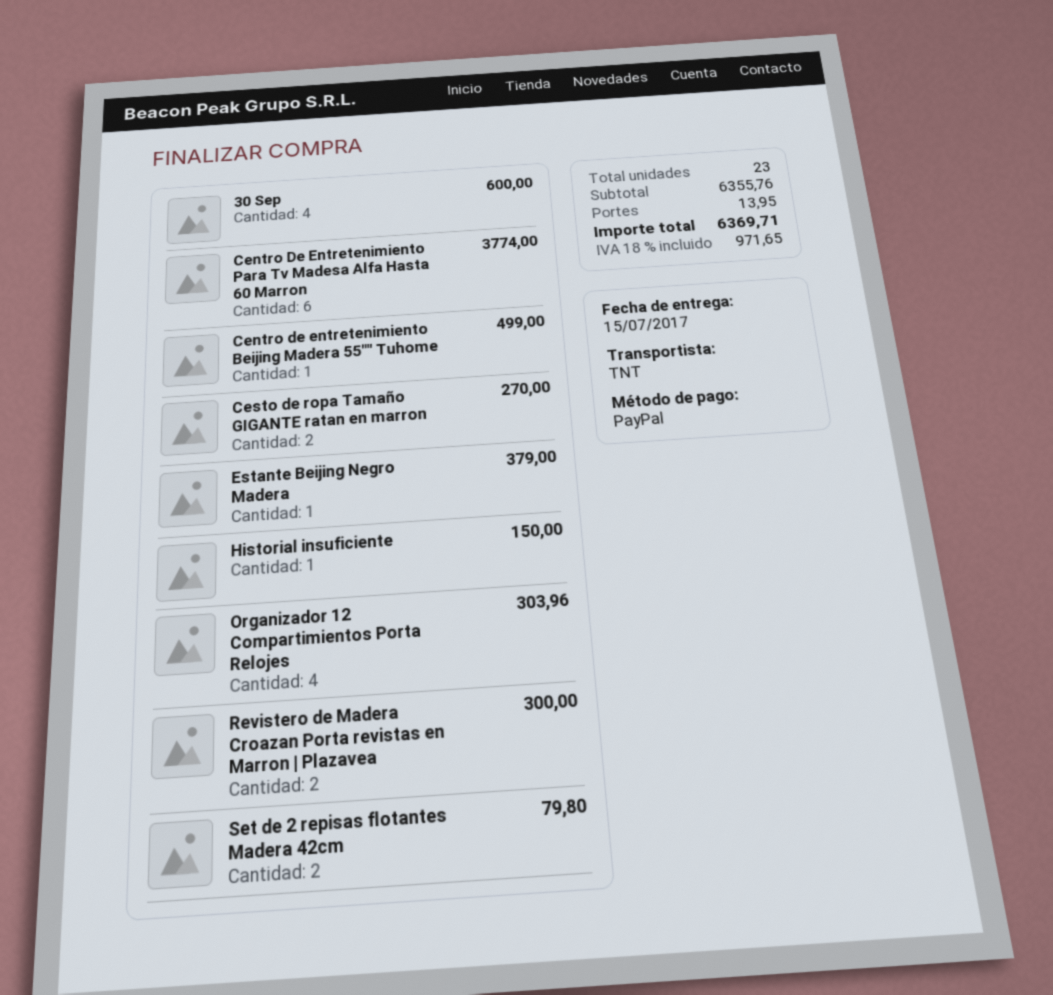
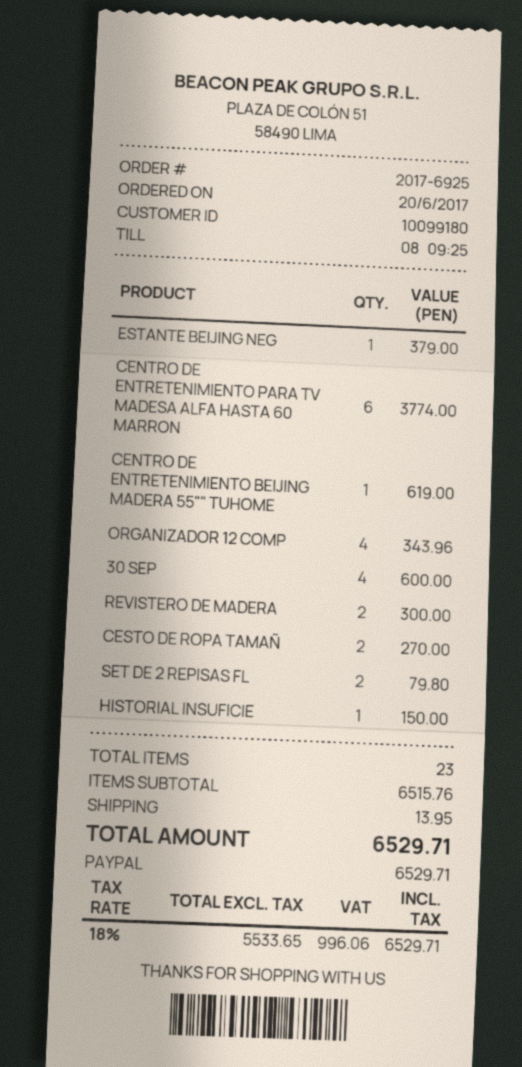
Centro de entretenimiento Beijing Madera 55"" Tuhome: 1 for 499.00 -> 1 for 619.00
Organizador 12 Compartimientos Porta Relojes: 4 for 303.96 -> 4 for 343.96
subtotal: 6355.76 -> 6515.76
tax: 18% = 971.65 -> 18% = 996.06
total: 6369.71 -> 6529.71

